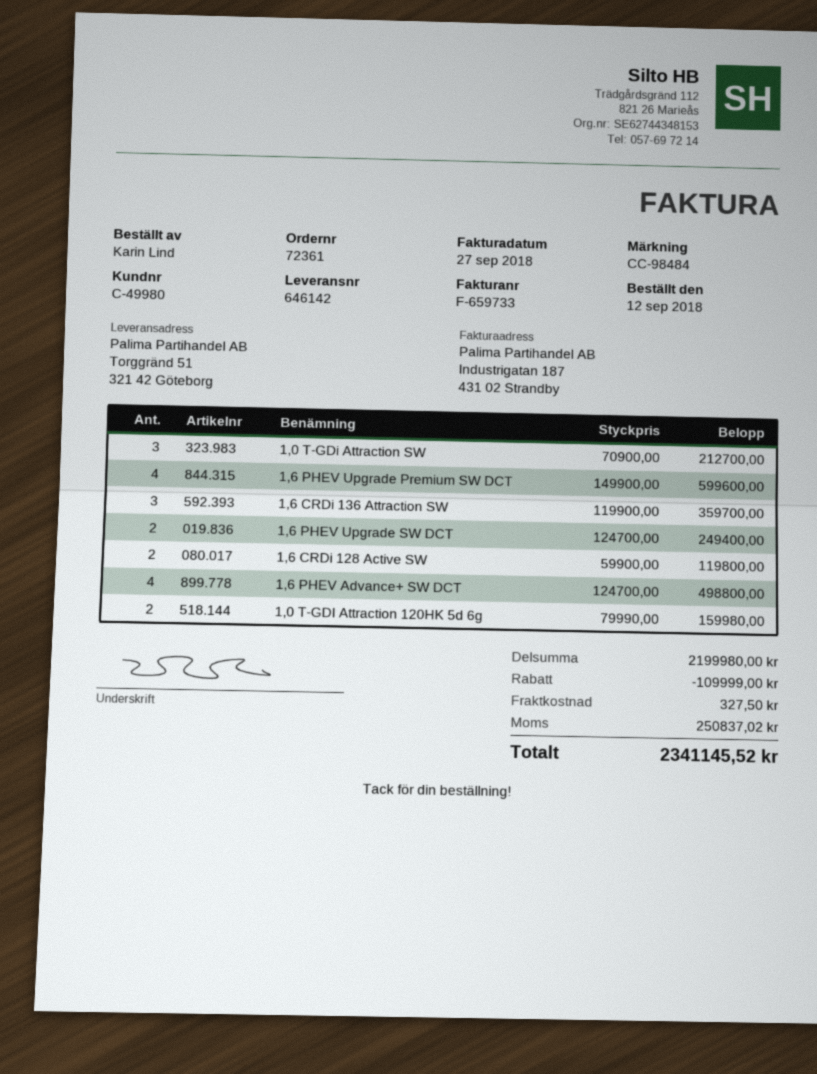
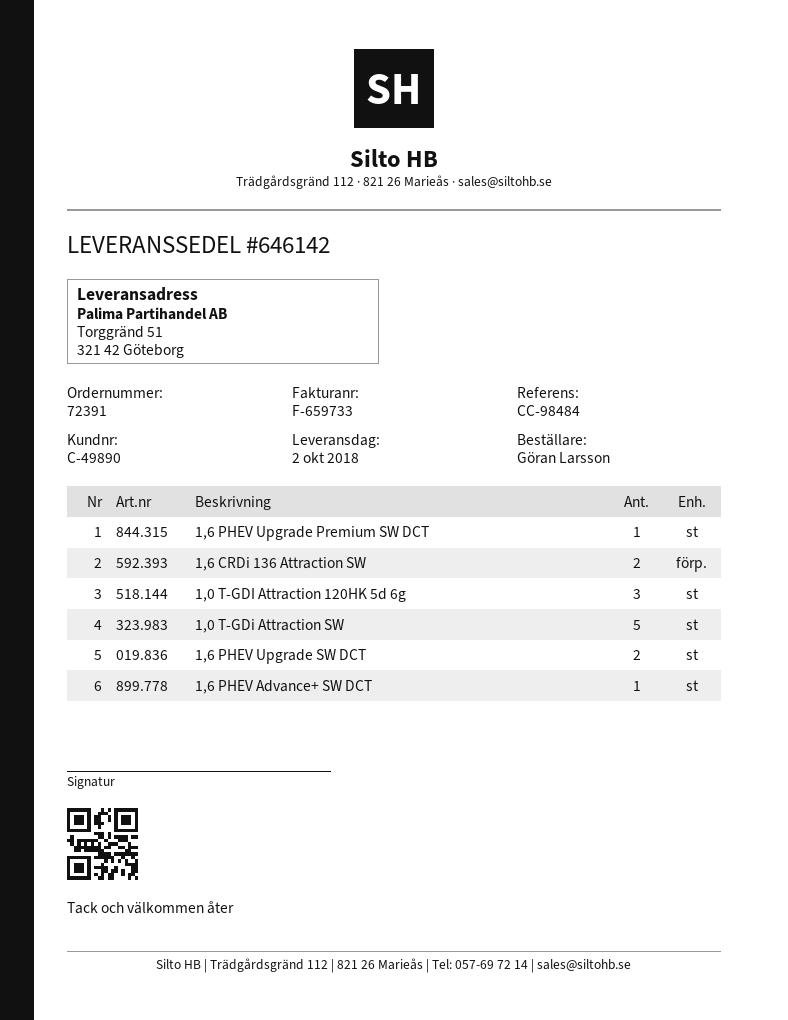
order number: 72361 -> 72391
customer number: C-49980 -> C-49890
ordered by: Karin Lind -> Göran Larsson
1,0 T-GDi Attraction SW: 3 -> 5
1,6 PHEV Upgrade Premium SW DCT: 4 -> 1
1,6 CRDi 136 Attraction SW: 3 -> 2
1,6 CRDi 128 Active SW: 2 -> none
1,6 PHEV Advance+ SW DCT: 4 -> 1
1,0 T-GDI Attraction 120HK 5d 6g: 2 -> 3

